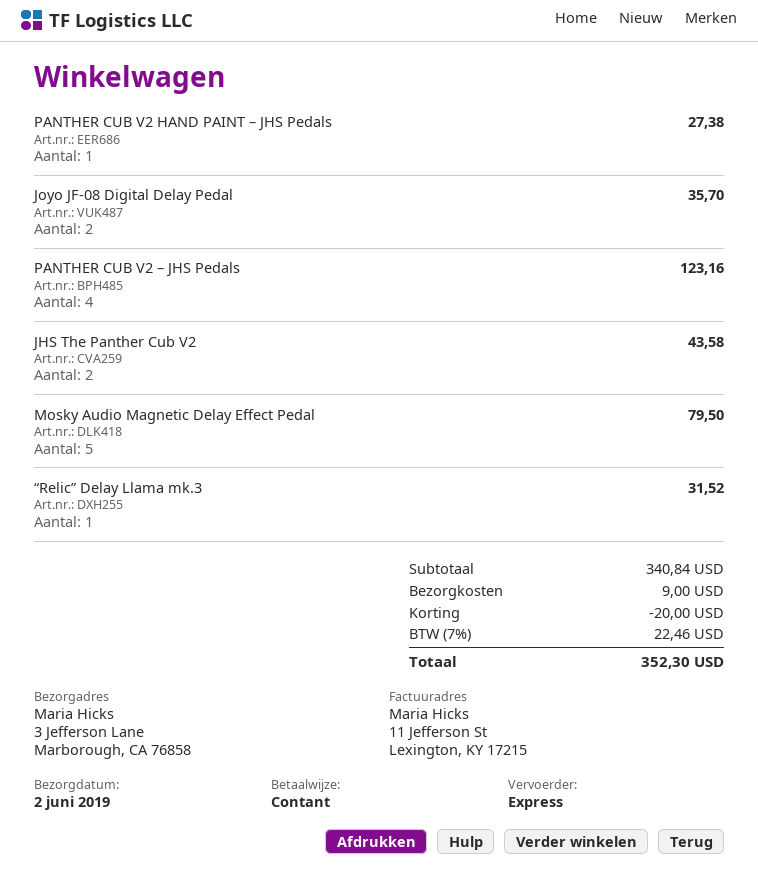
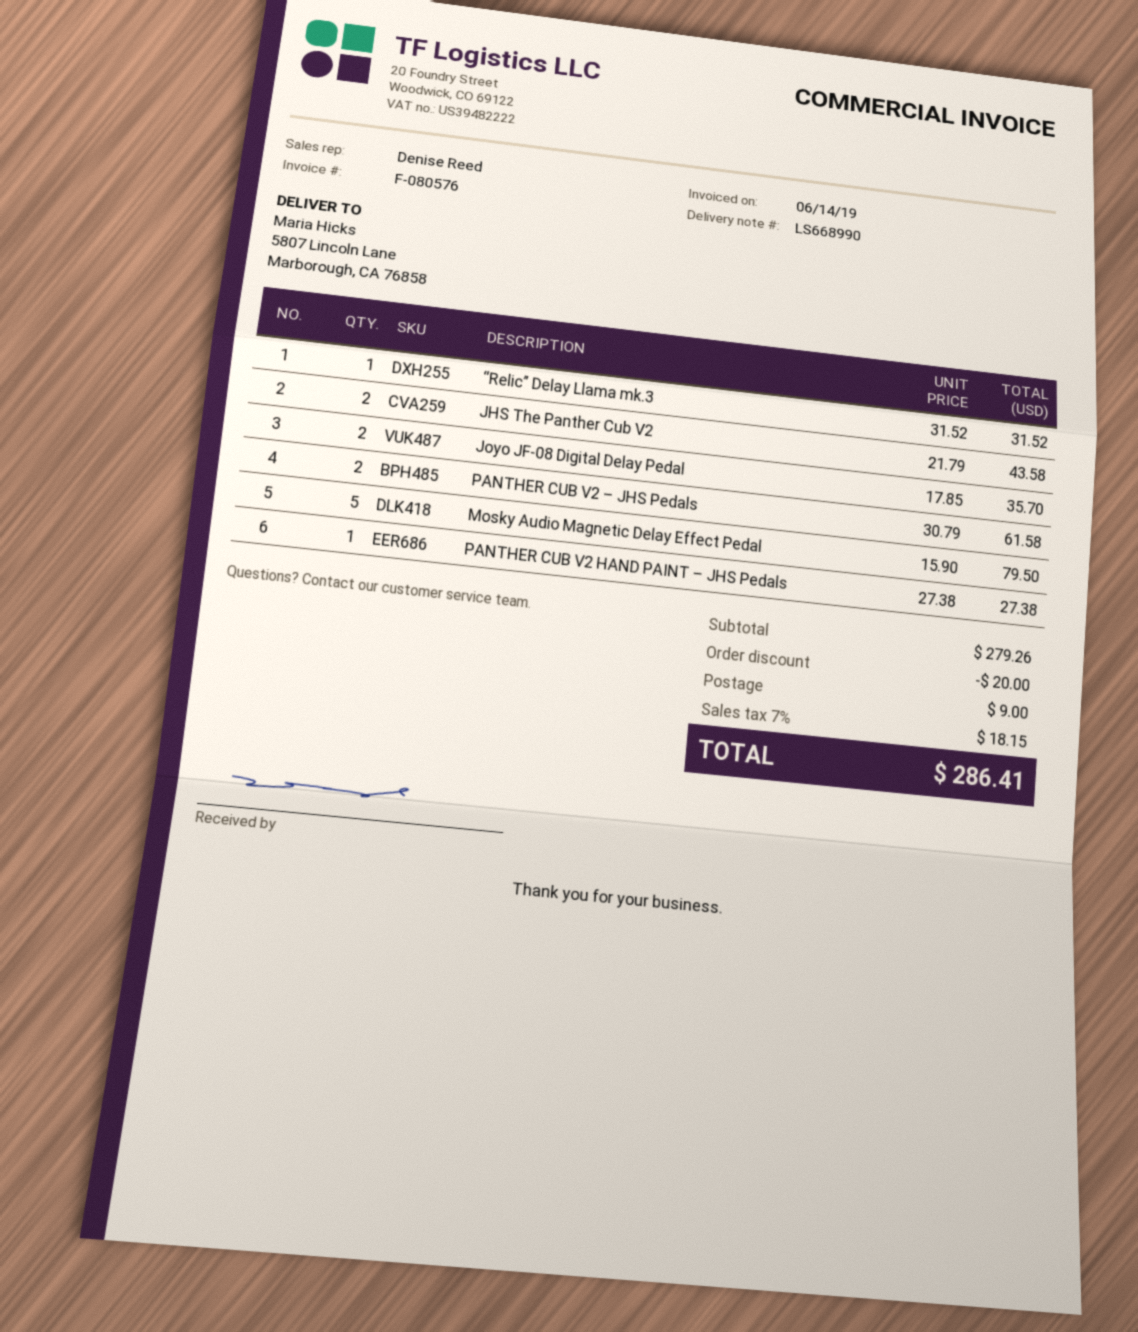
ship to: 3 Jefferson Lane, Marborough, CA 76858 -> 5807 Lincoln Lane, Marborough, CA 76858
PANTHER CUB V2 – JHS Pedals: 4 for 123.16 -> 2 for 61.58
subtotal: 340.84 -> 279.26
tax: 7% = 22.46 -> 7% = 18.15
total: 352.30 -> 286.41

